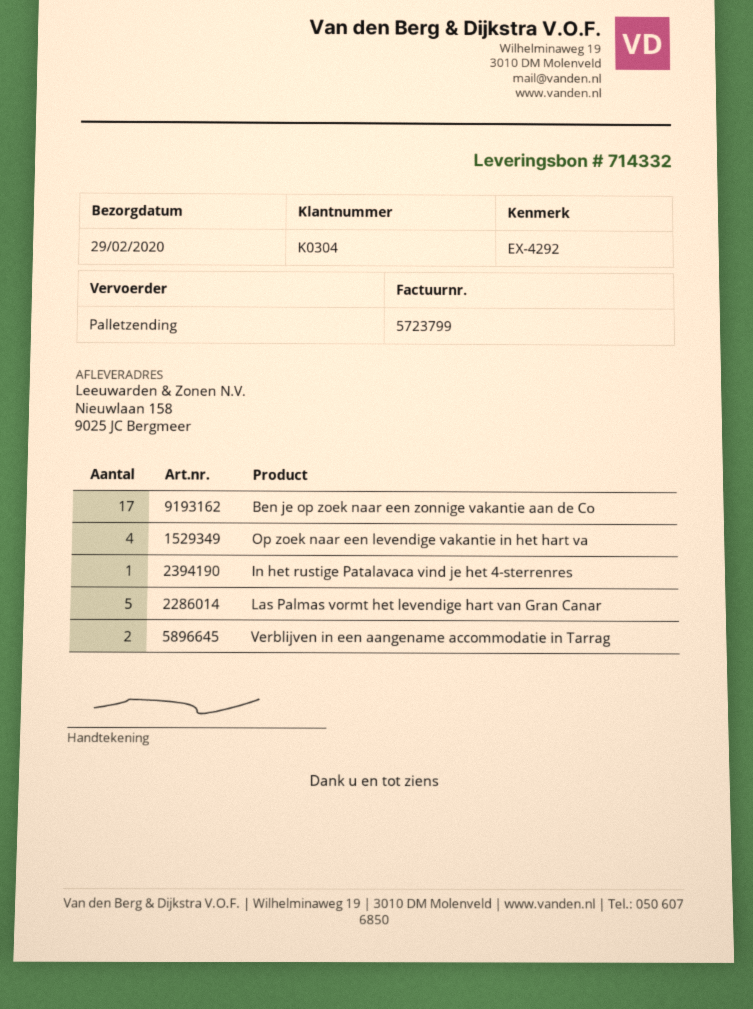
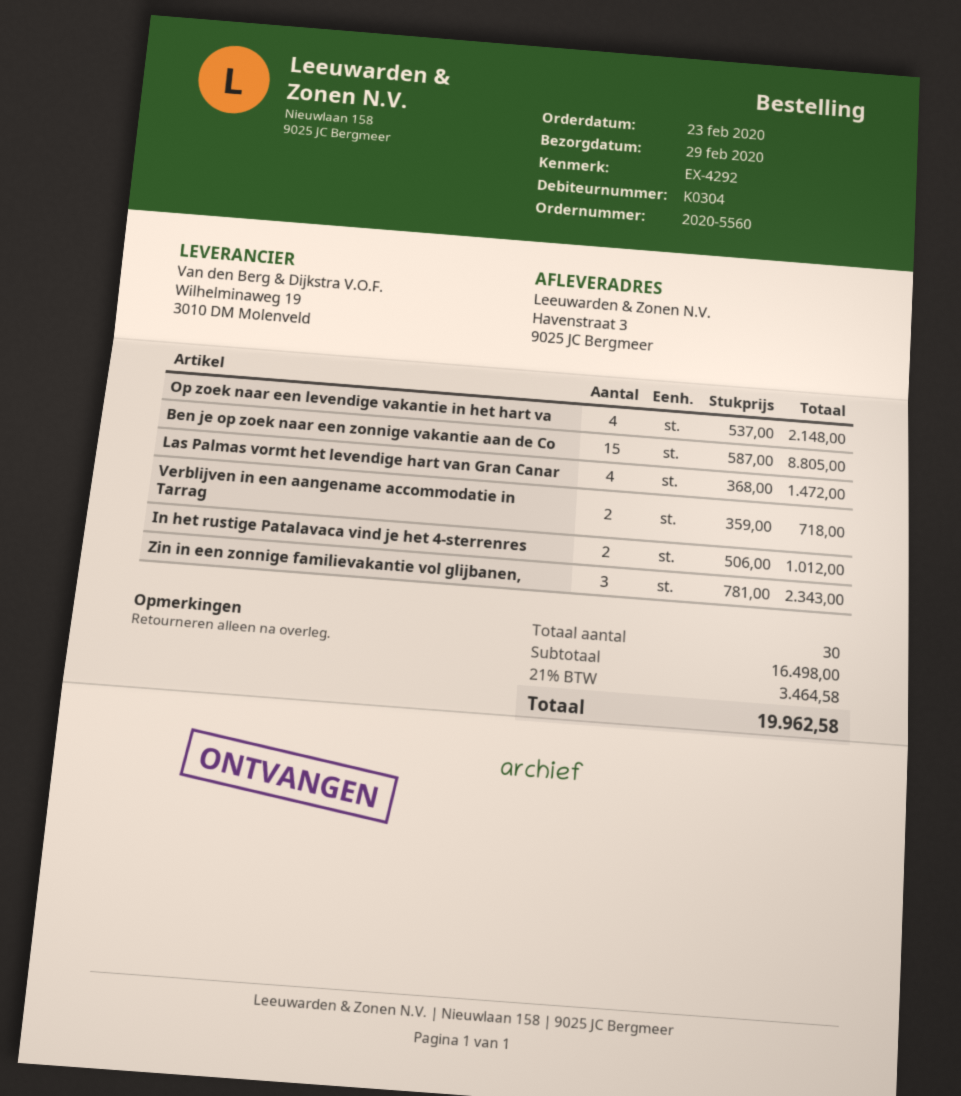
ship to: Nieuwlaan 158, 9025 JC Bergmeer -> Havenstraat 3, 9025 JC Bergmeer
Ben je op zoek naar een zonnige vakantie aan de Co: 17 -> 15
In het rustige Patalavaca vind je het 4-sterrenres: 1 -> 2
Las Palmas vormt het levendige hart van Gran Canar: 5 -> 4
Zin in een zonnige familievakantie vol glijbanen,: none -> 3

